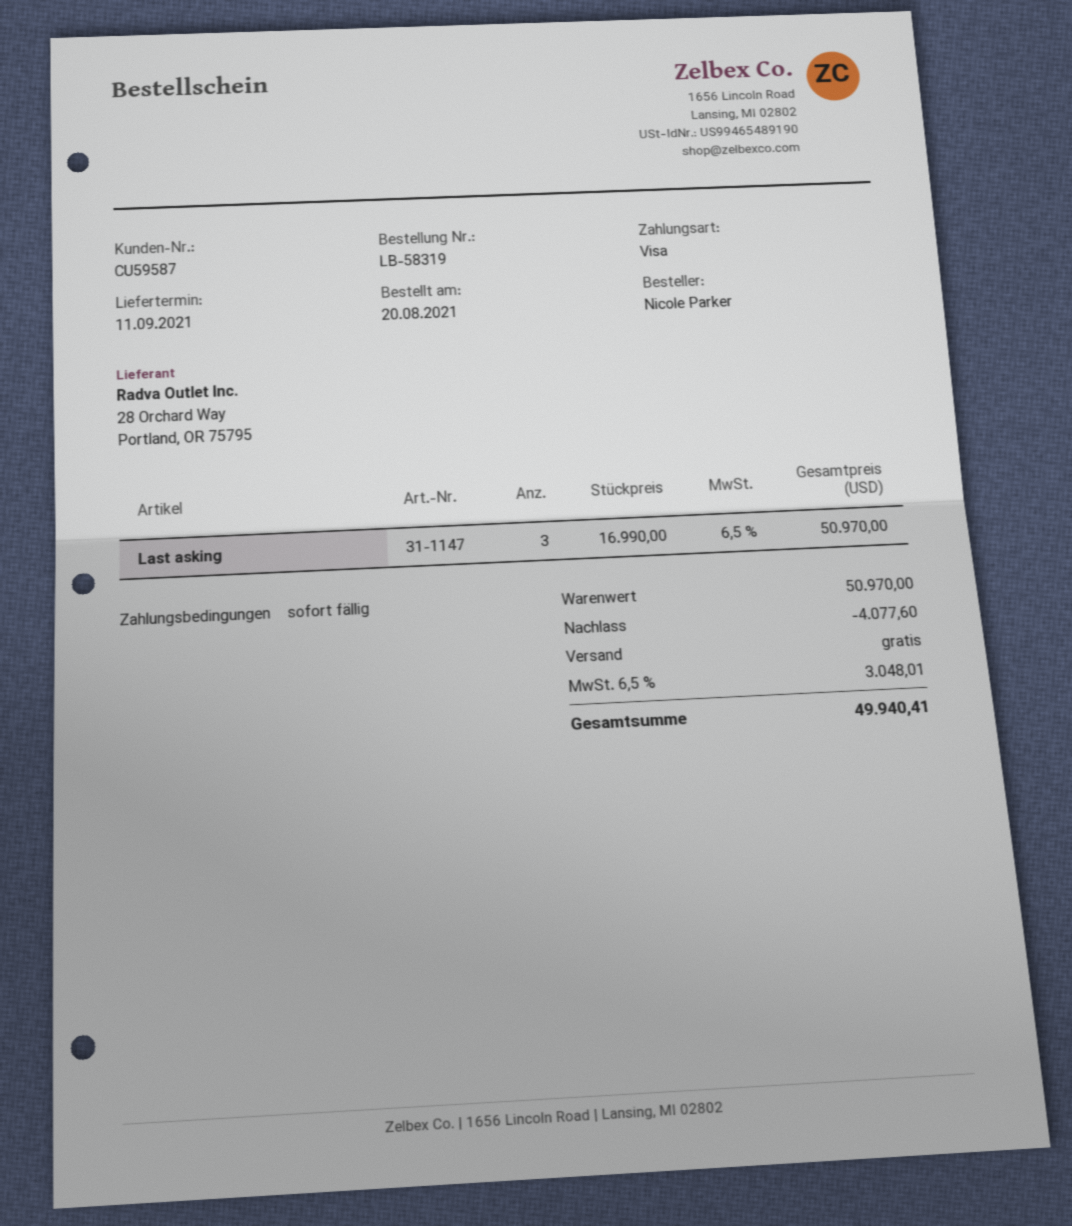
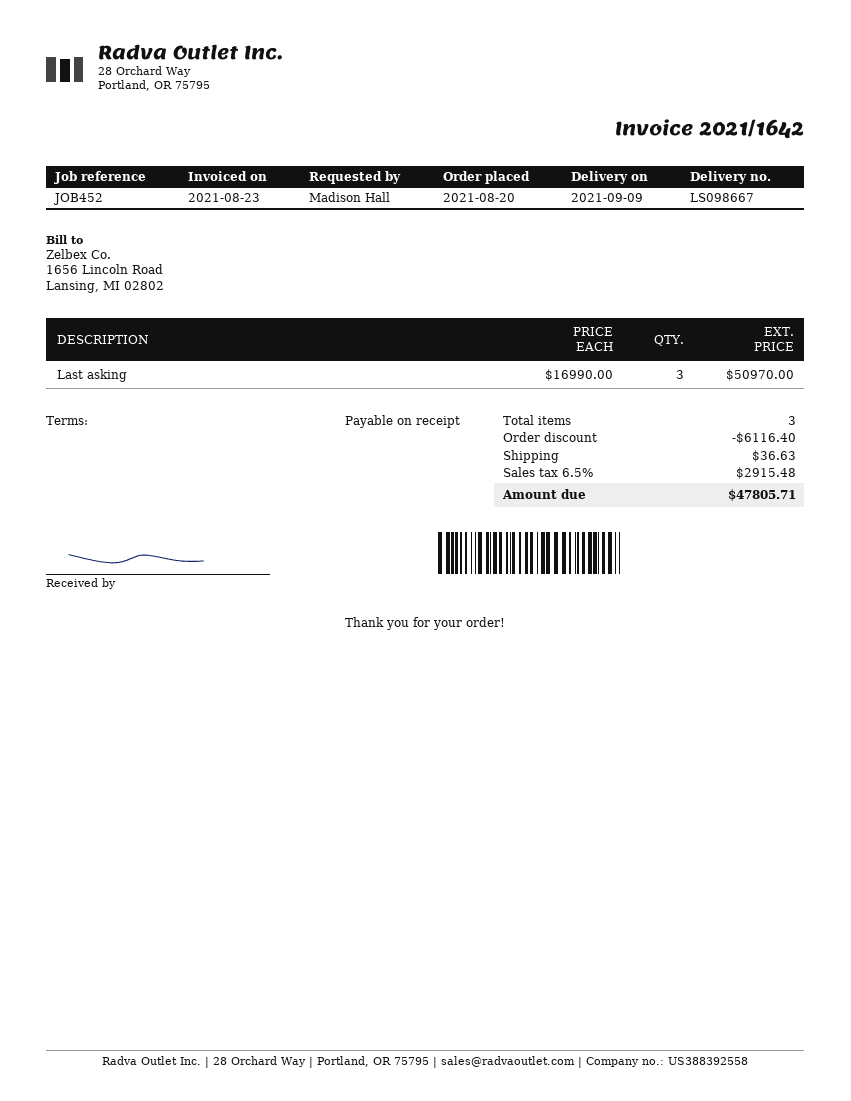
delivery date: 2021-09-11 -> 2021-09-09
ordered by: Nicole Parker -> Madison Hall
discount: 4077.60 -> 6116.40
shipping: 0.00 -> 36.63
tax: 6.5% = 3048.01 -> 6.5% = 2915.48
total: 49940.41 -> 47805.71

